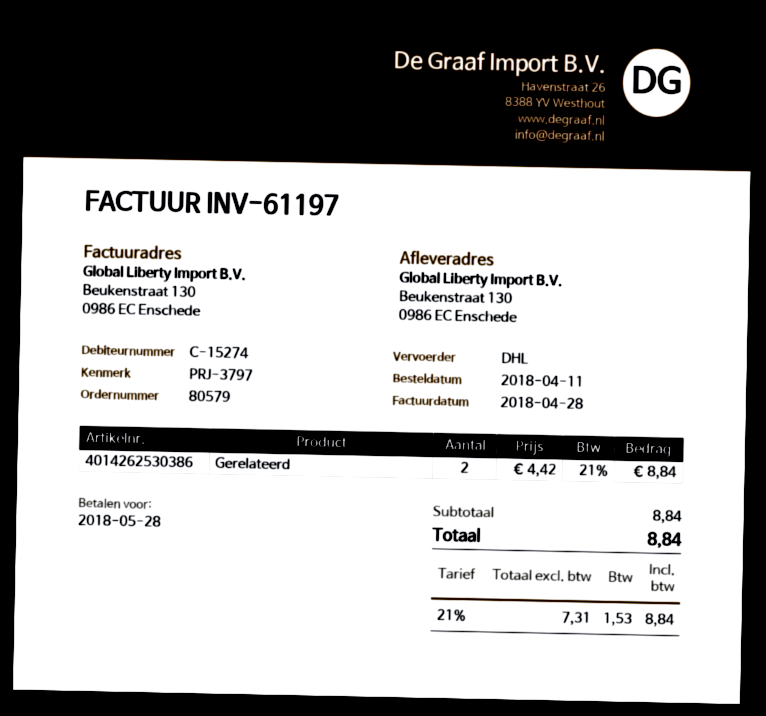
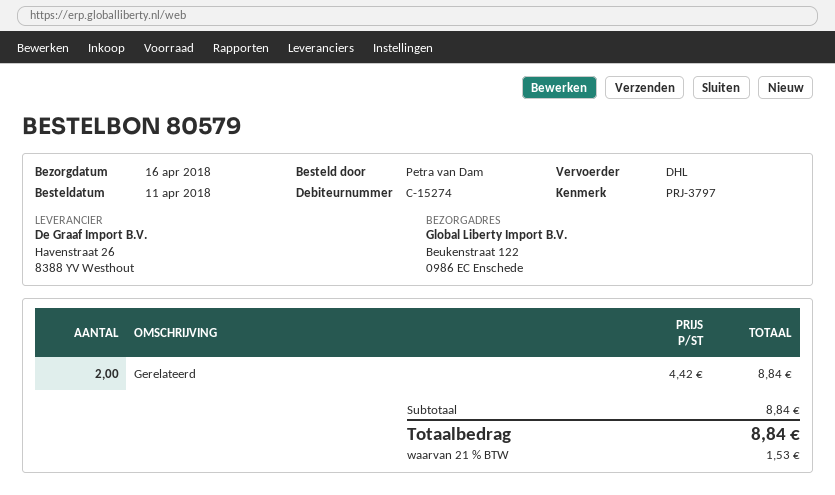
ship to: Beukenstraat 130, 0986 EC Enschede -> Beukenstraat 122, 0986 EC Enschede

